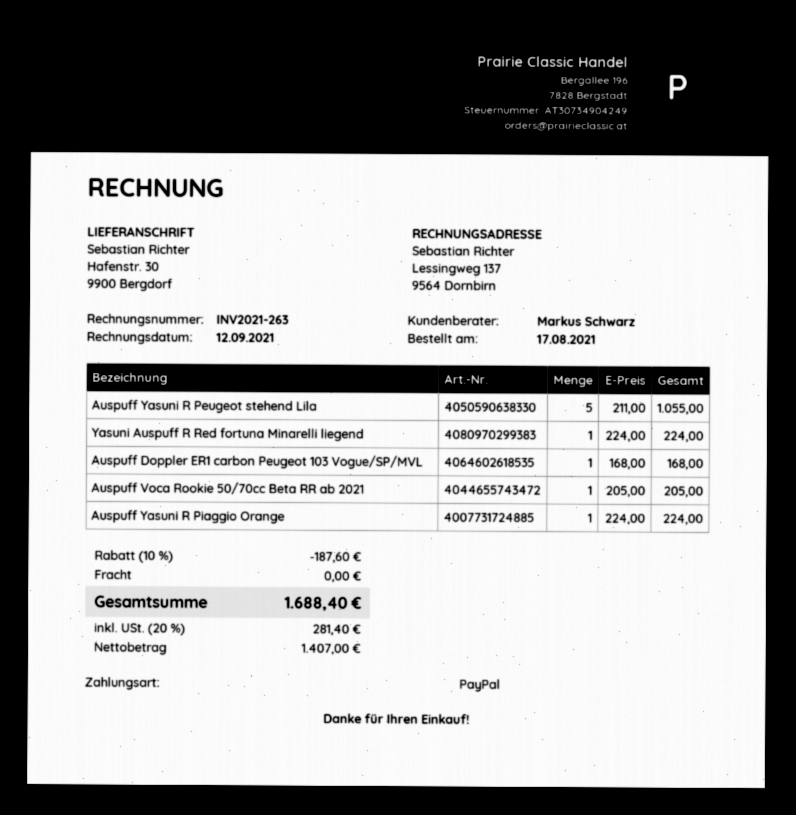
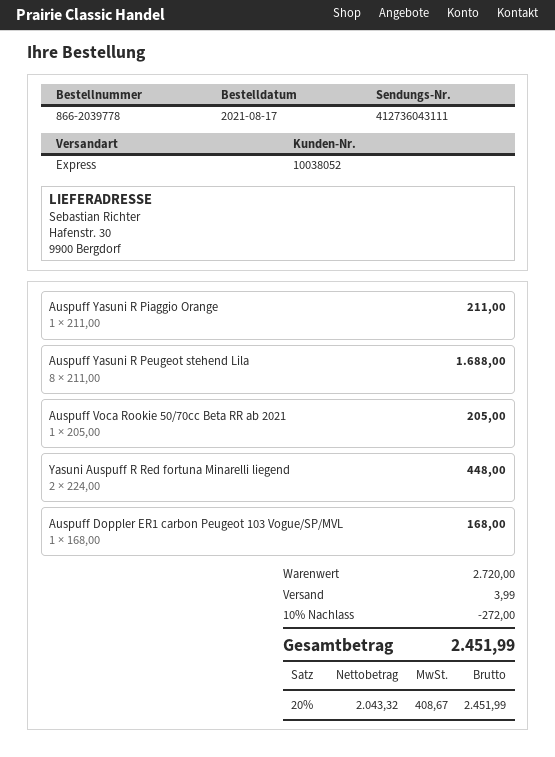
Auspuff Yasuni R Peugeot stehend Lila: 5 x 211.00 = 1055.00 -> 8 x 211.00 = 1688.00
Yasuni Auspuff R Red fortuna Minarelli liegend: 1 x 224.00 = 224.00 -> 2 x 224.00 = 448.00
Auspuff Yasuni R Piaggio Orange: 1 x 224.00 = 224.00 -> 1 x 211.00 = 211.00
discount: 10% = 187.60 -> 10% = 272.00
shipping: 0.00 -> 3.99
net: 1407.00 -> 2043.32
tax: 20% = 281.40 -> 20% = 408.67
total: 1688.40 -> 2451.99

